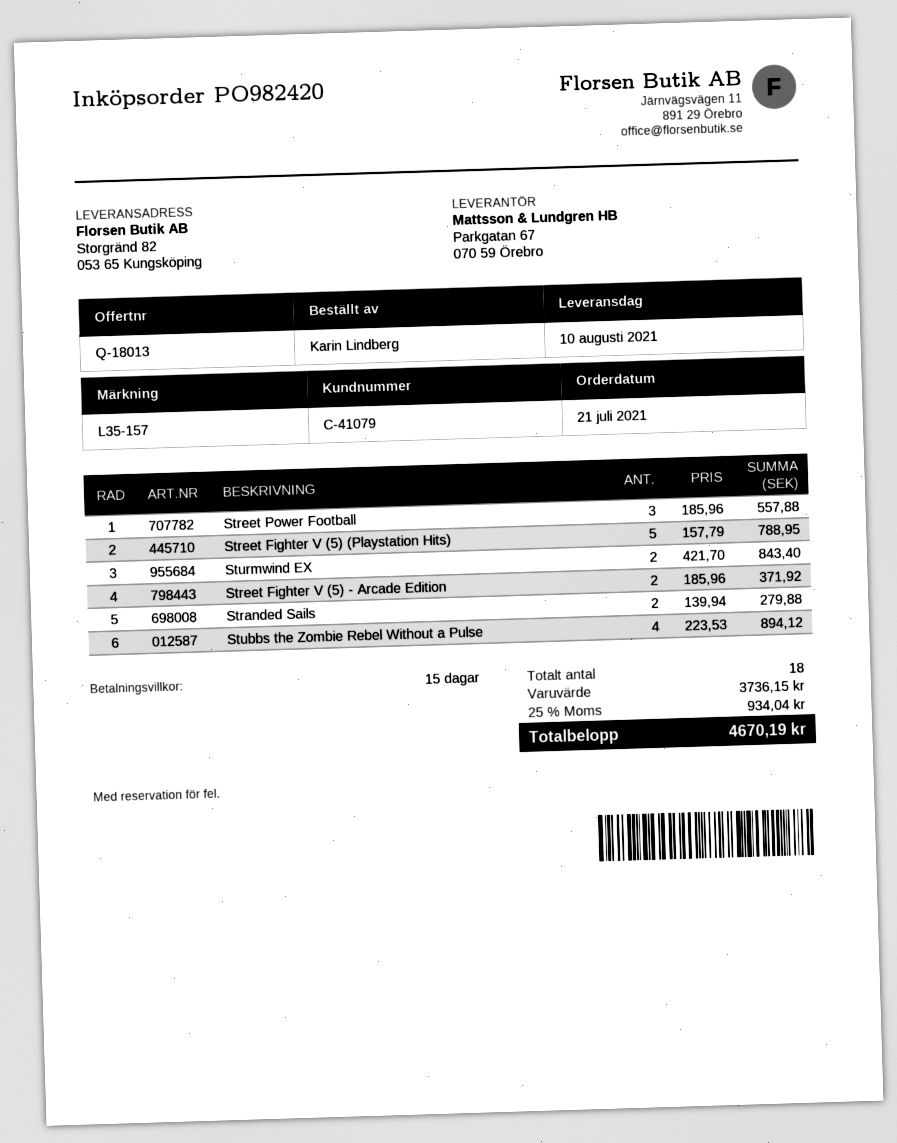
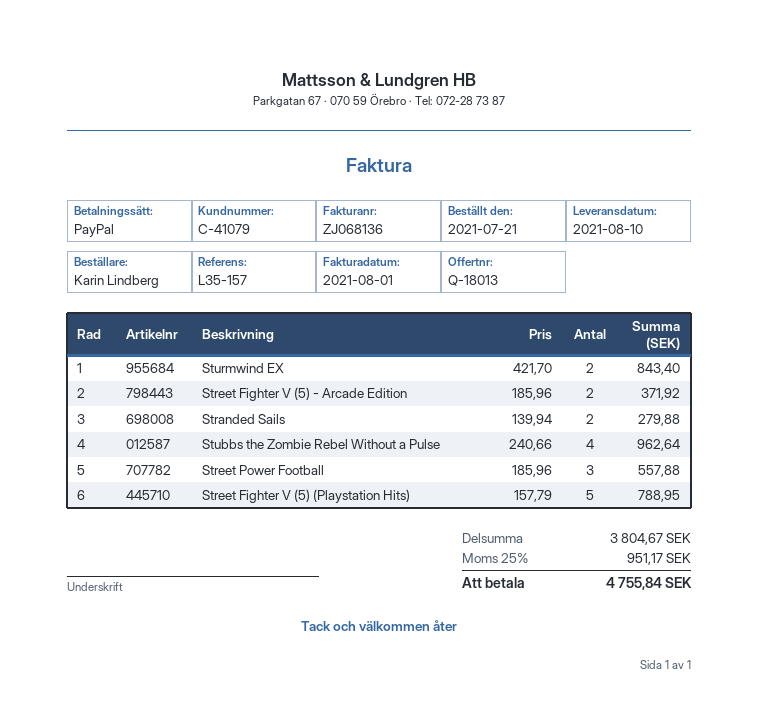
Stubbs the Zombie Rebel Without a Pulse: 4 x 223.53 = 894.12 -> 4 x 240.66 = 962.64
subtotal: 3736.15 -> 3804.67
tax: 25% = 934.04 -> 25% = 951.17
total: 4670.19 -> 4755.84

